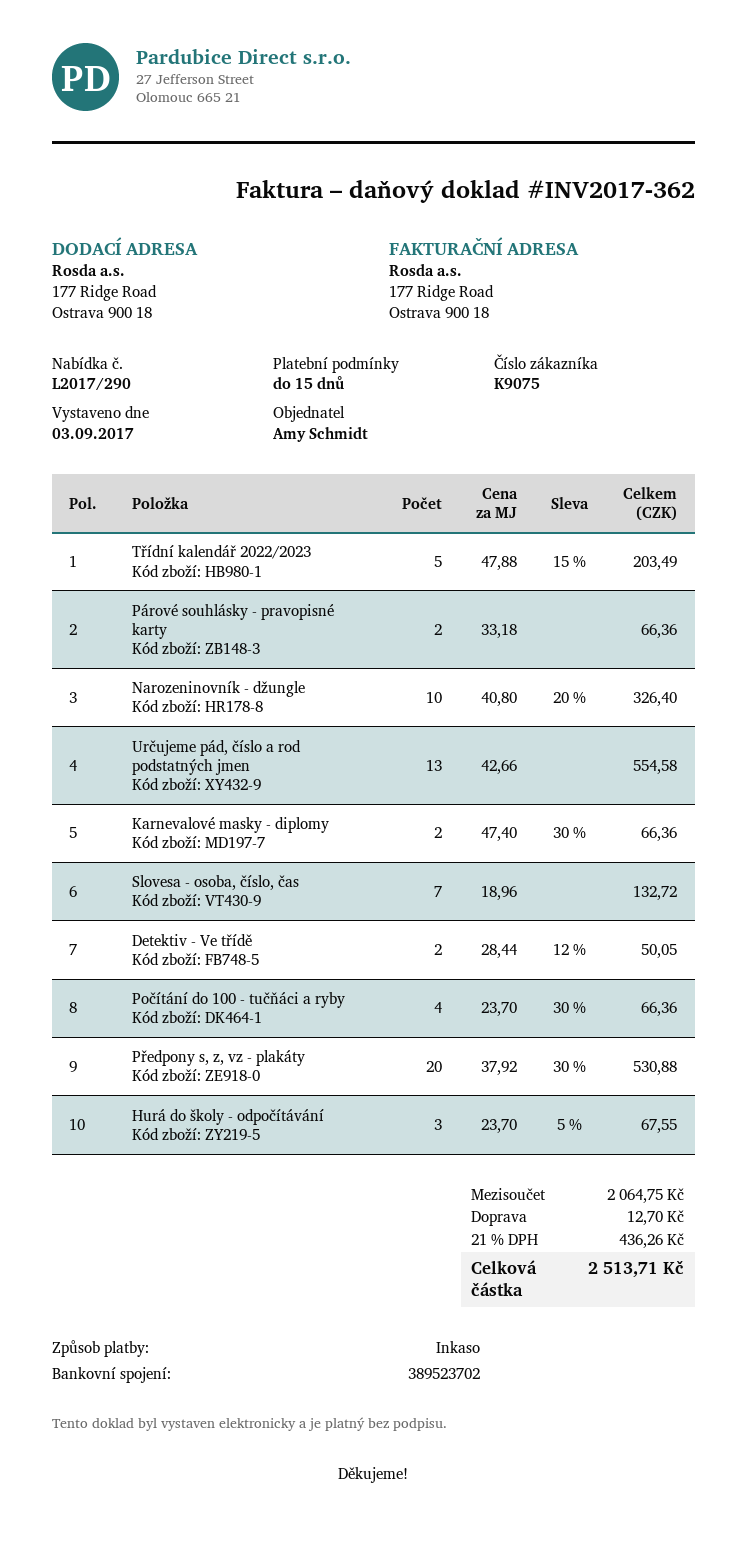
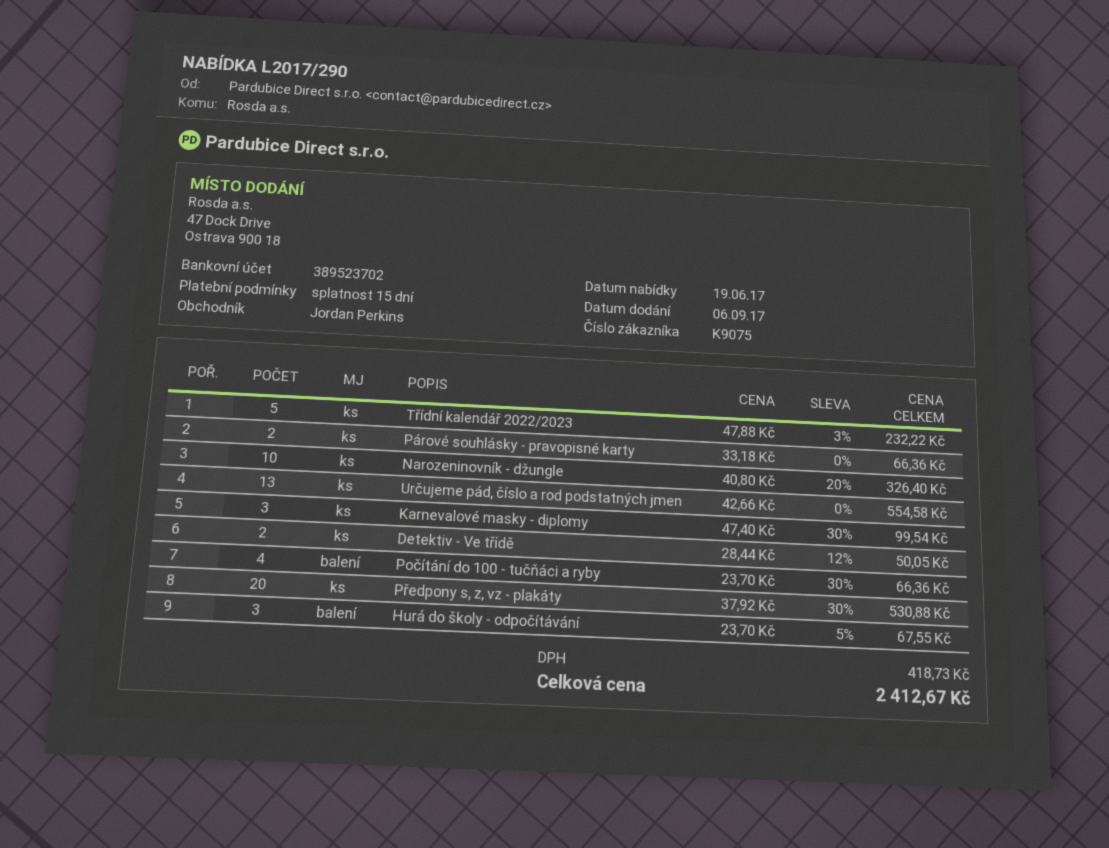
ship to: 177 Ridge Road, Ostrava 900 18 -> 47 Dock Drive, Ostrava 900 18
Třídní kalendář 2022/2023: 5 x 47.88 - 15% = 203.49 -> 5 x 47.88 - 3% = 232.22
Karnevalové masky - diplomy: 2 x 47.40 - 30% = 66.36 -> 3 x 47.40 - 30% = 99.54
Slovesa - osoba, číslo, čas: 7 x 18.96 = 132.72 -> none
shipping: 12.70 -> none
tax: 436.26 -> 418.73
total: 2513.71 -> 2412.67

